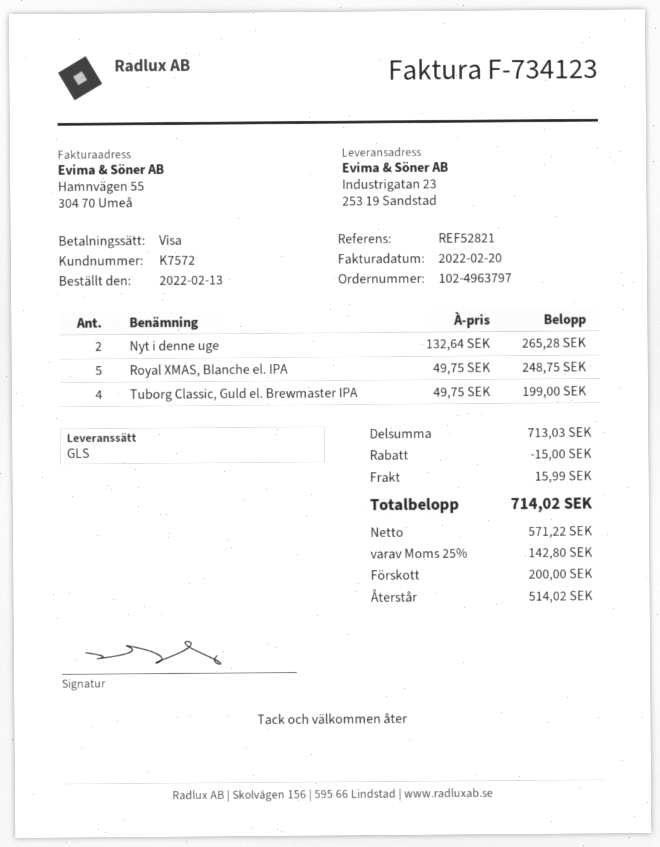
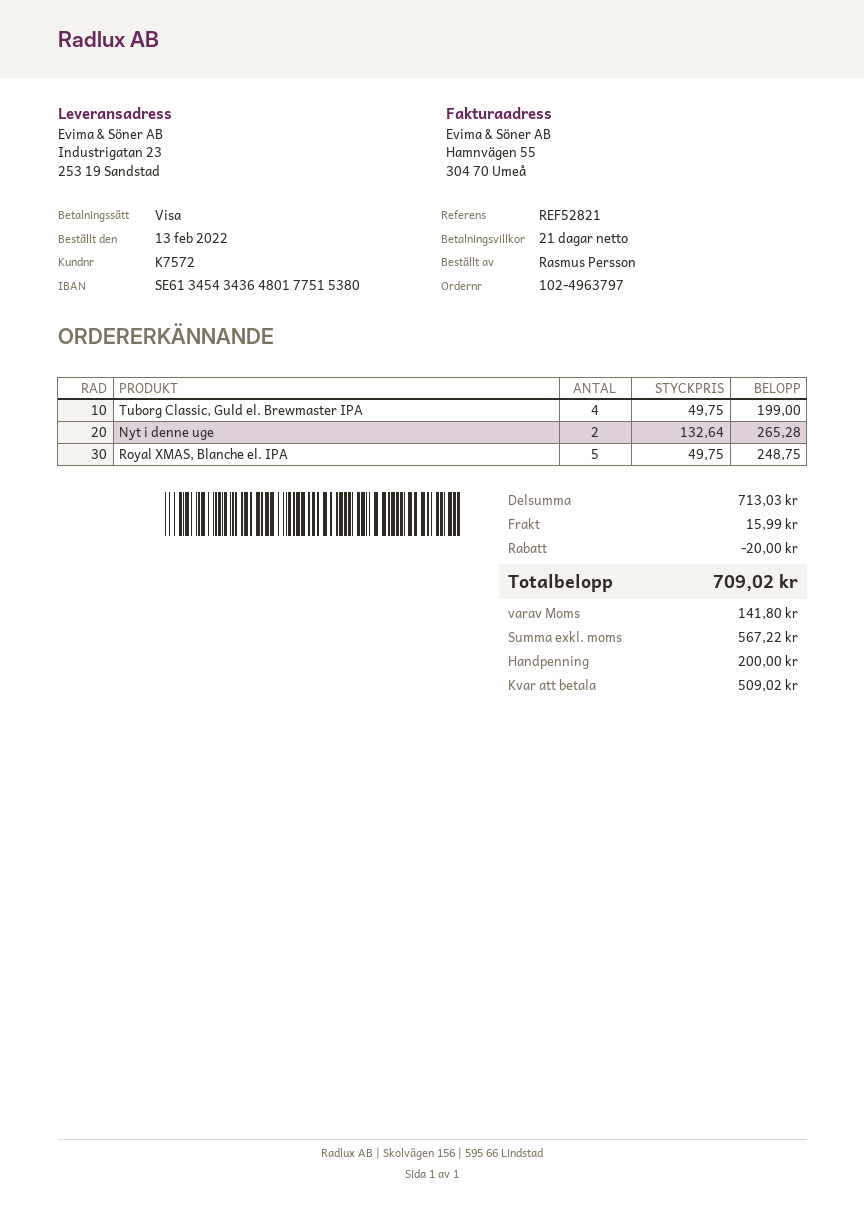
discount: 15.00 -> 20.00
net: 571.22 -> 567.22
tax: 142.80 -> 141.80
total: 714.02 -> 709.02
balance: 514.02 -> 509.02

